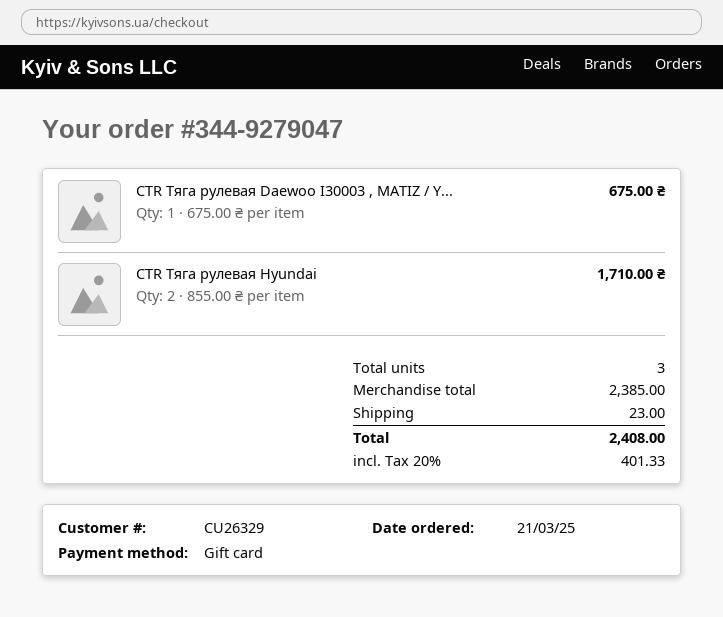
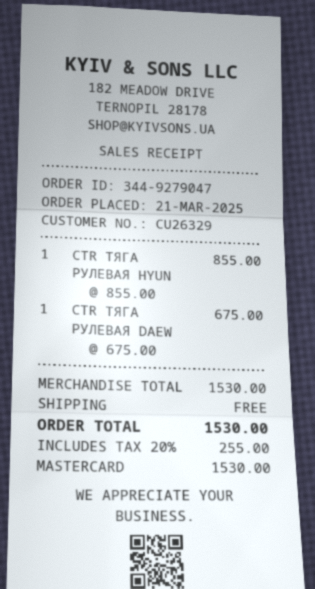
payment method: gift card -> Mastercard
CTR Тяга рулевая Hyundai: 2 x 855.00 = 1710.00 -> 1 x 855.00 = 855.00
subtotal: 2385.00 -> 1530.00
shipping: 23.00 -> 0.00
tax: 20% = 401.33 -> 20% = 255.00
total: 2408.00 -> 1530.00

